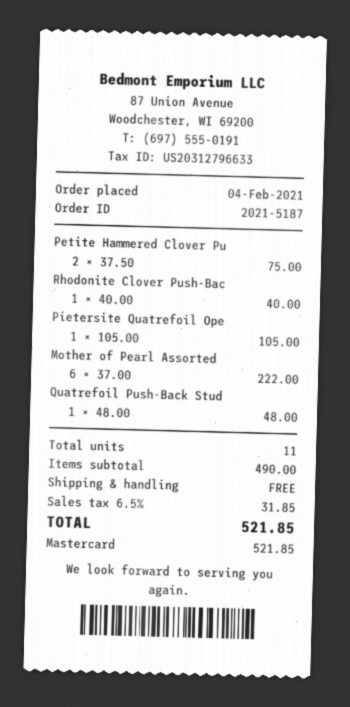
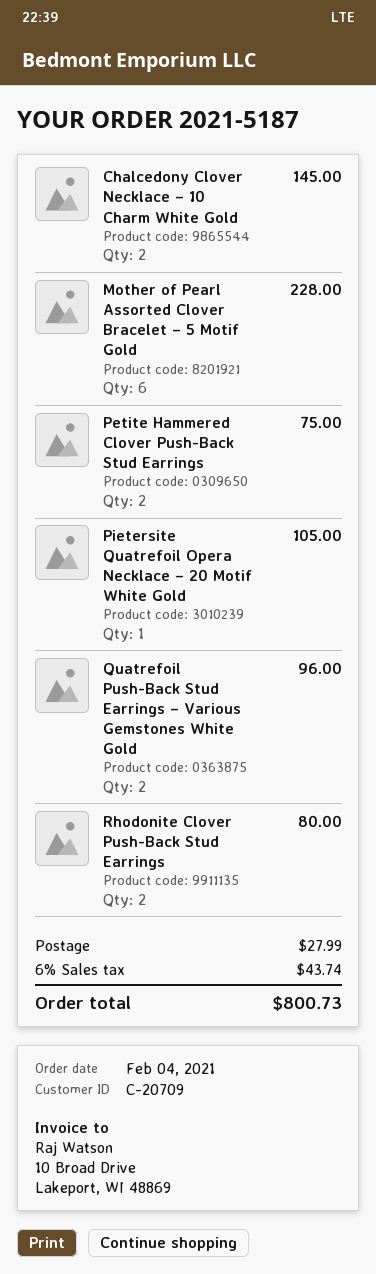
Rhodonite Clover Push-Bac: 1 for 40.00 -> 2 for 80.00
Mother of Pearl Assorted: 6 for 222.00 -> 6 for 228.00
Quatrefoil Push-Back Stud: 1 for 48.00 -> 2 for 96.00
Chalcedony Clover Necklace – 10 Charm White Gold: none -> 2 for 145.00
shipping: 0.00 -> 27.99
tax: 6.5% = 31.85 -> 6% = 43.74
total: 521.85 -> 800.73

